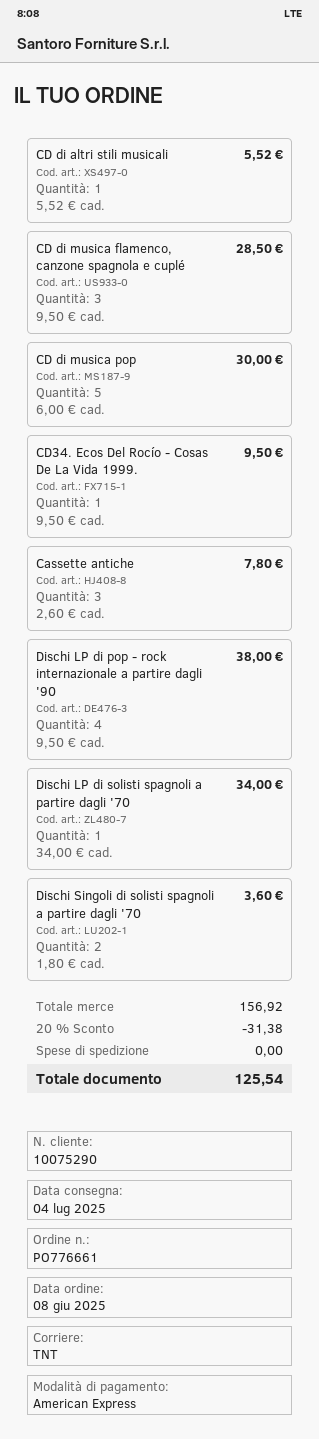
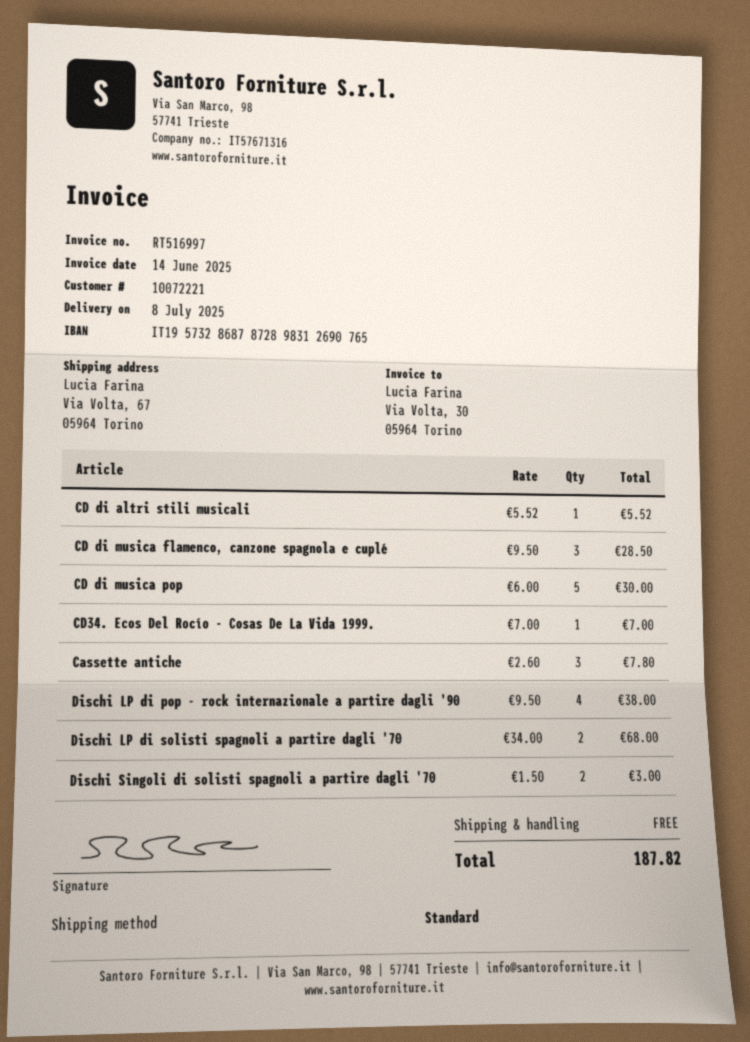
delivery date: 2025-07-04 -> 2025-07-08
customer number: 10075290 -> 10072221
shipping method: TNT -> standard
CD34. Ecos Del Rocío - Cosas De La Vida 1999.: 1 x 9.50 = 9.50 -> 1 x 7.00 = 7.00
Dischi LP di solisti spagnoli a partire dagli '70: 1 x 34.00 = 34.00 -> 2 x 34.00 = 68.00
Dischi Singoli di solisti spagnoli a partire dagli '70: 2 x 1.80 = 3.60 -> 2 x 1.50 = 3.00
discount: 20% = 31.38 -> none
total: 125.54 -> 187.82

